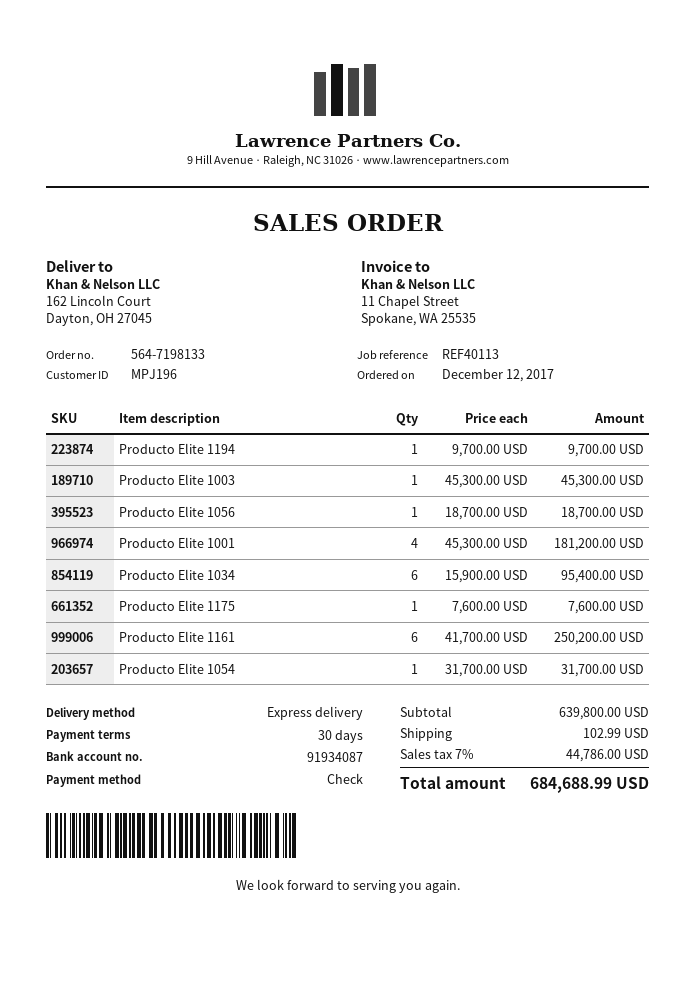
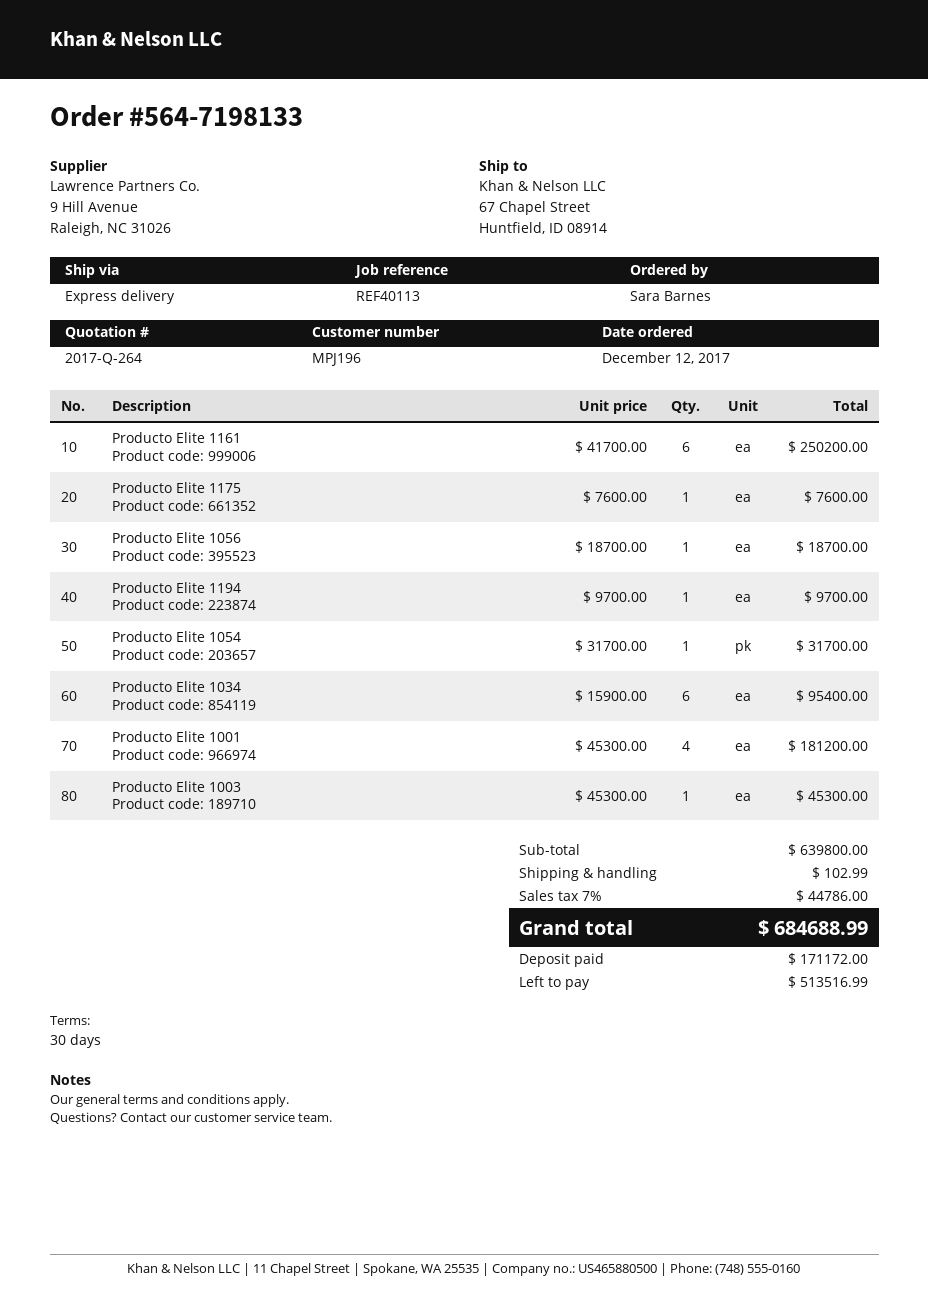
ship to: 162 Lincoln Court, Dayton, OH 27045 -> 67 Chapel Street, Huntfield, ID 08914

